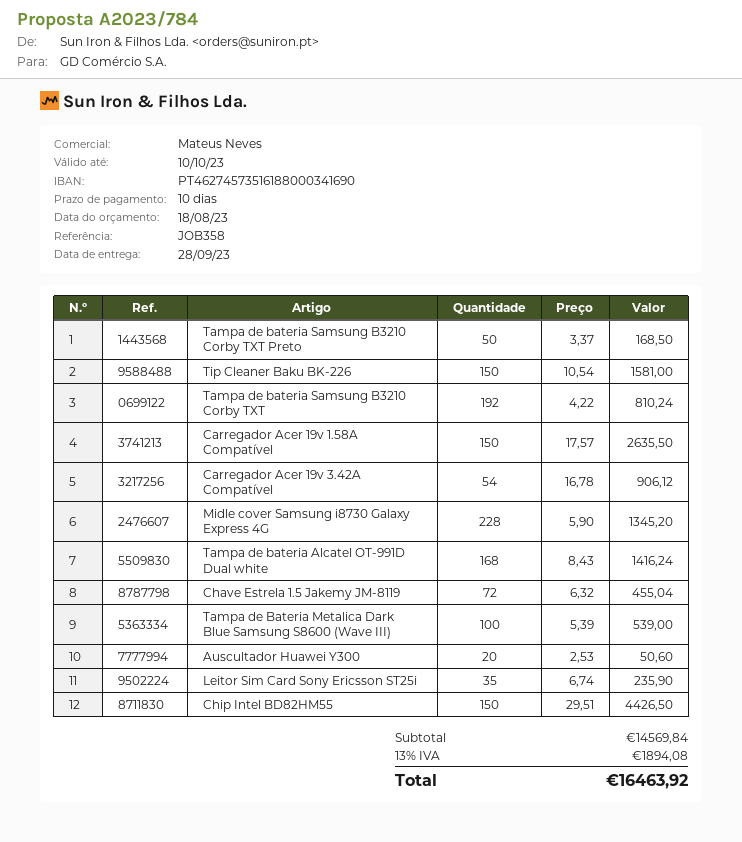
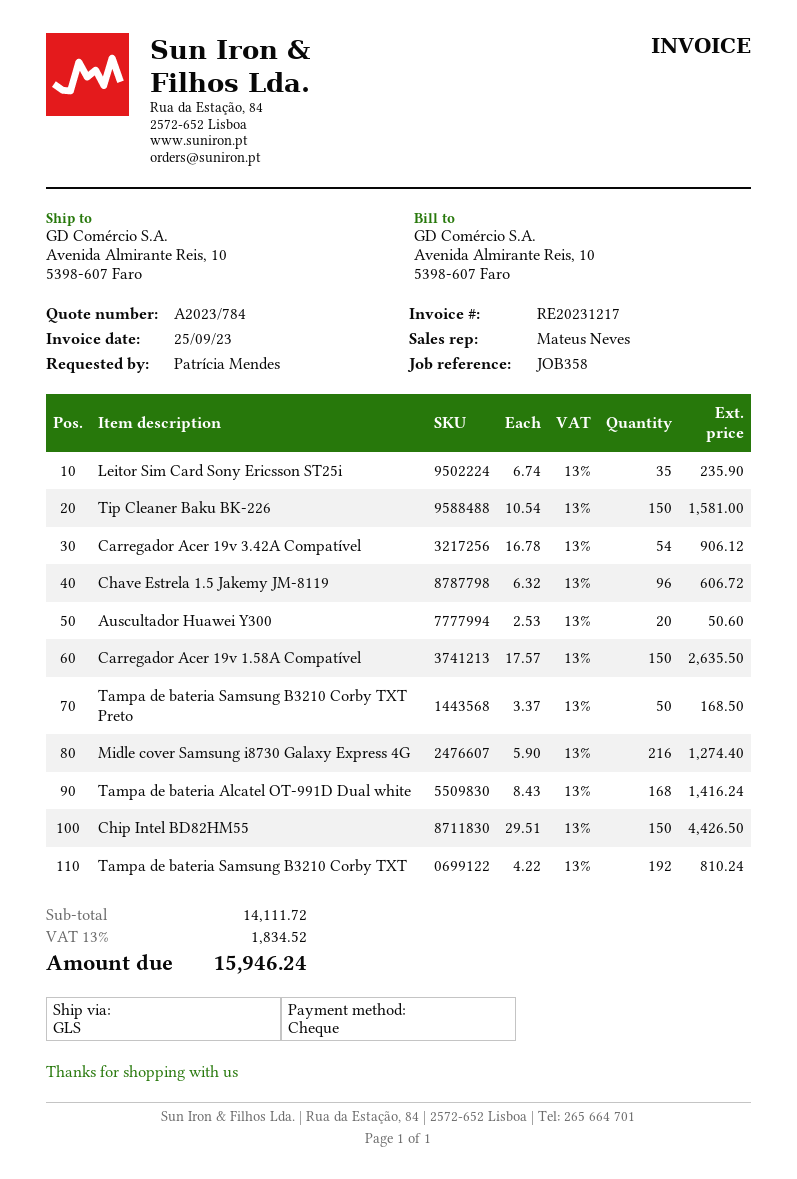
Midle cover Samsung i8730 Galaxy Express 4G: 228 x 5.90 = 1345.20 -> 216 x 5.90 = 1274.40
Chave Estrela 1.5 Jakemy JM-8119: 72 x 6.32 = 455.04 -> 96 x 6.32 = 606.72
Tampa de Bateria Metalica Dark Blue Samsung S8600 (Wave III): 100 x 5.39 = 539.00 -> none
subtotal: 14569.84 -> 14111.72
tax: 13% = 1894.08 -> 13% = 1834.52
total: 16463.92 -> 15946.24

